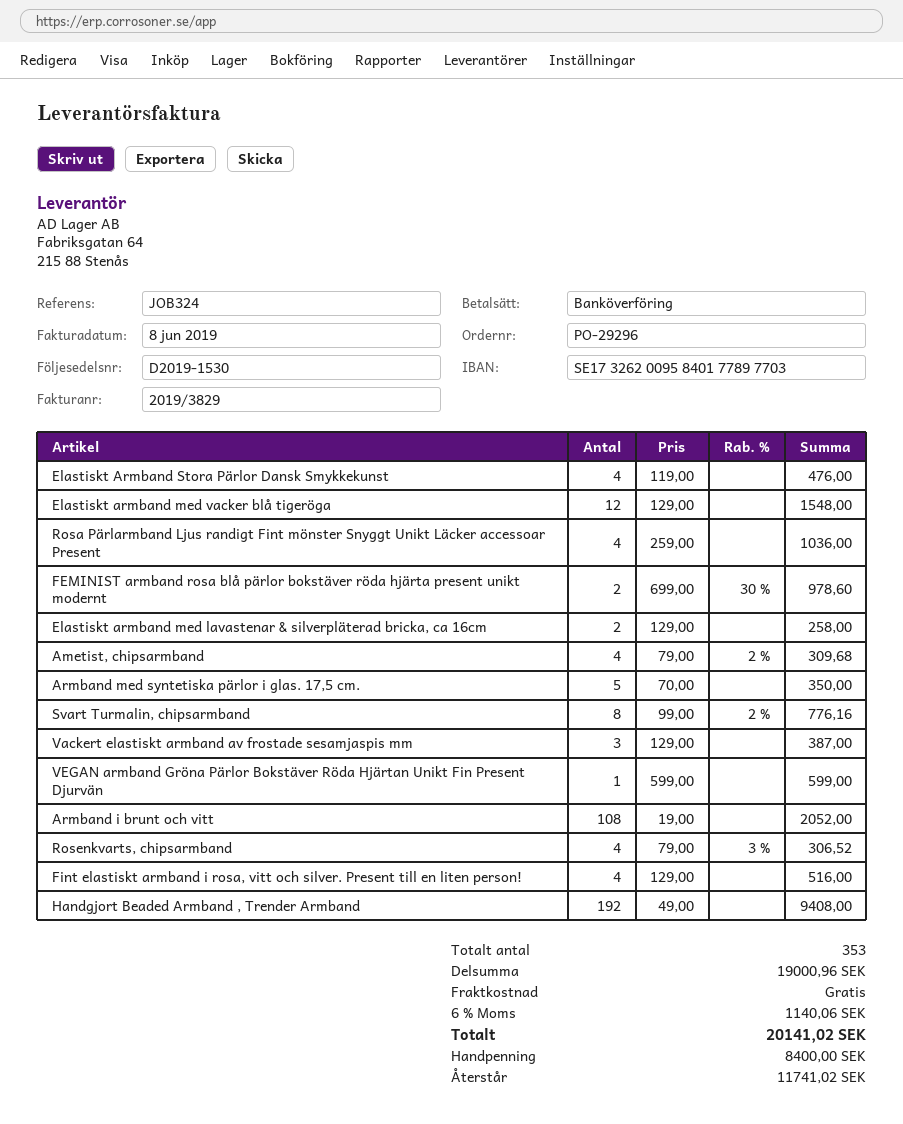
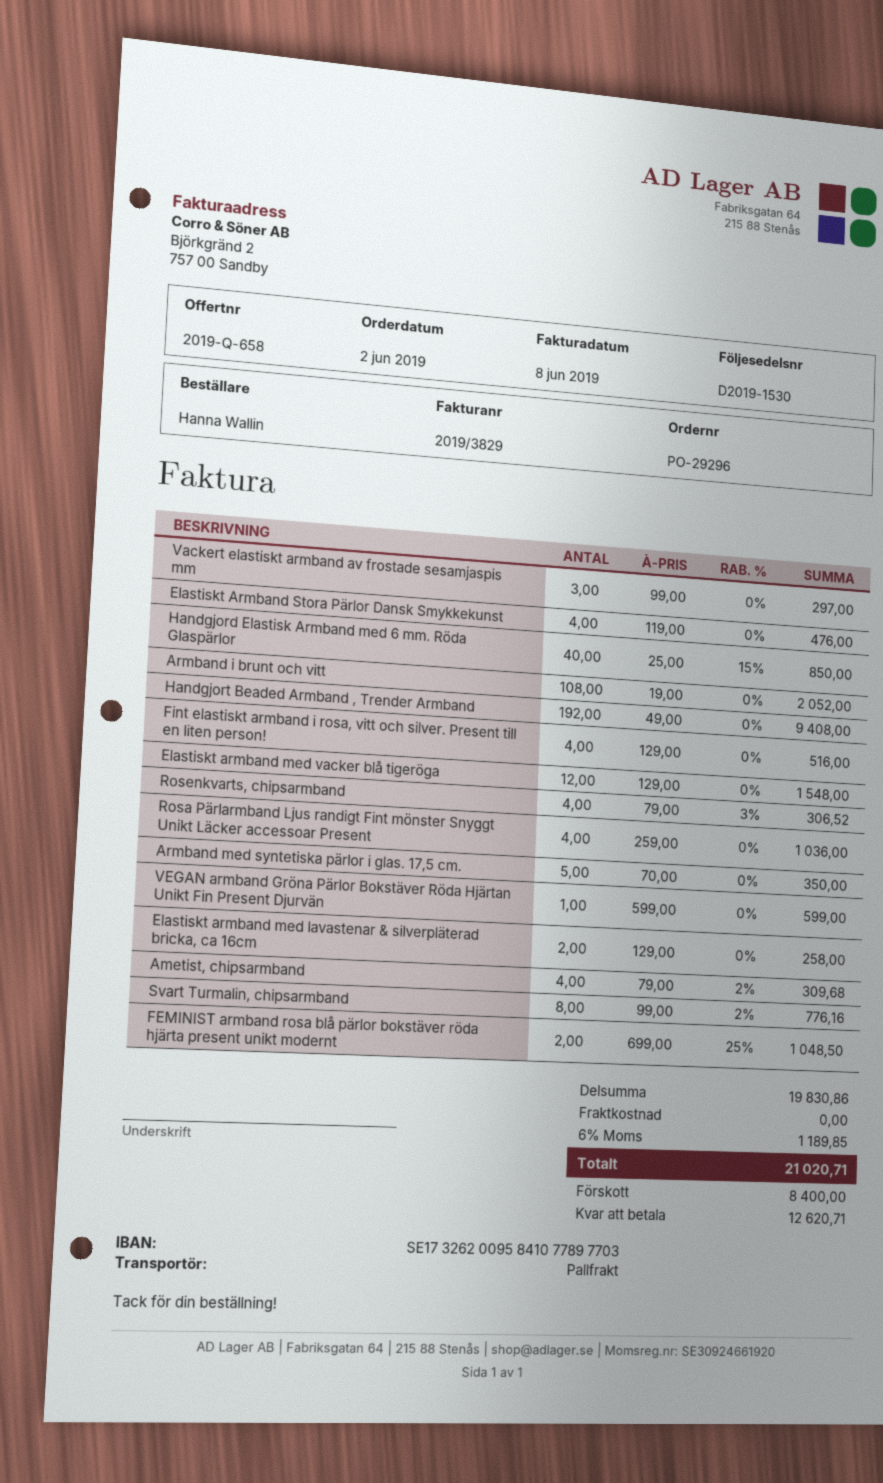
bank account: SE1732620095840177897703 -> SE1732620095841077897703
FEMINIST armband rosa blå pärlor bokstäver röda hjärta present unikt modernt: 2 x 699.00 - 30% = 978.60 -> 2 x 699.00 - 25% = 1048.50
Vackert elastiskt armband av frostade sesamjaspis mm: 3 x 129.00 = 387.00 -> 3 x 99.00 = 297.00
Handgjord Elastisk Armband med 6 mm. Röda Glaspärlor: none -> 40 x 25.00 - 15% = 850.00
subtotal: 19000.96 -> 19830.86
tax: 6% = 1140.06 -> 6% = 1189.85
total: 20141.02 -> 21020.71
balance: 11741.02 -> 12620.71

